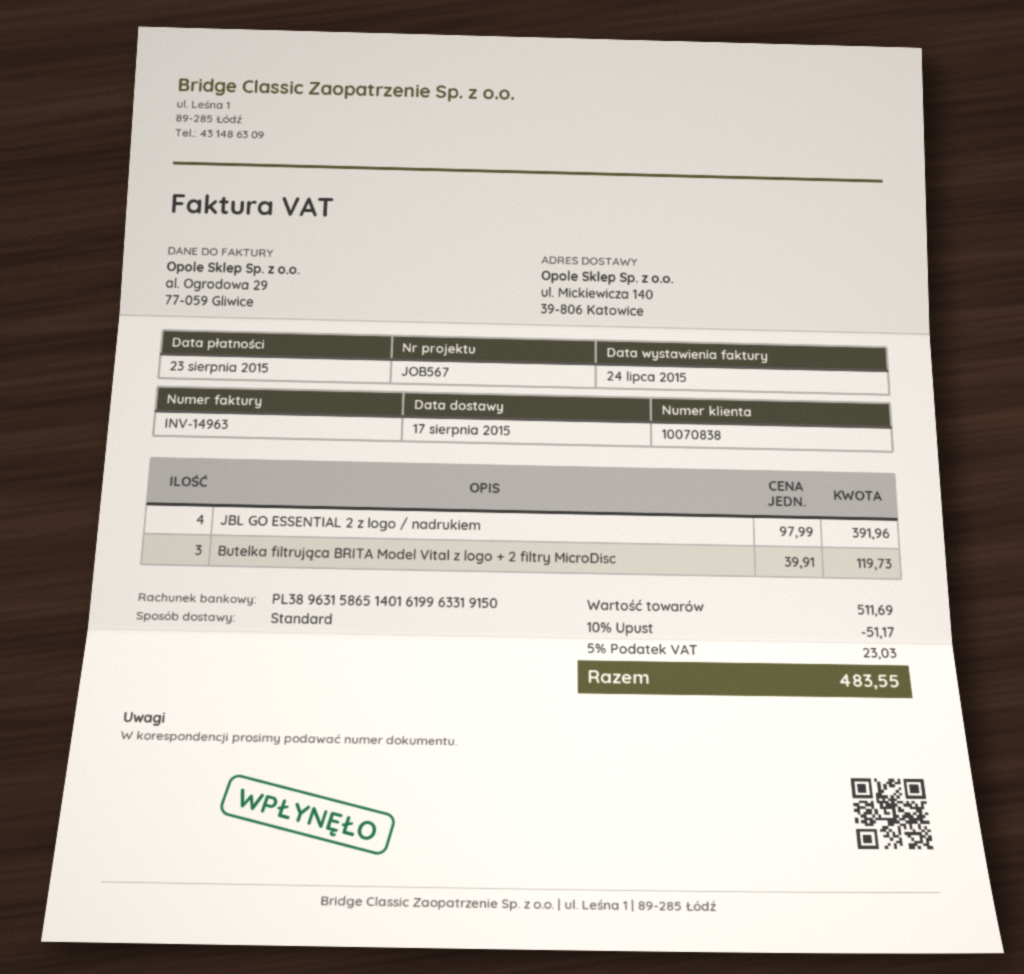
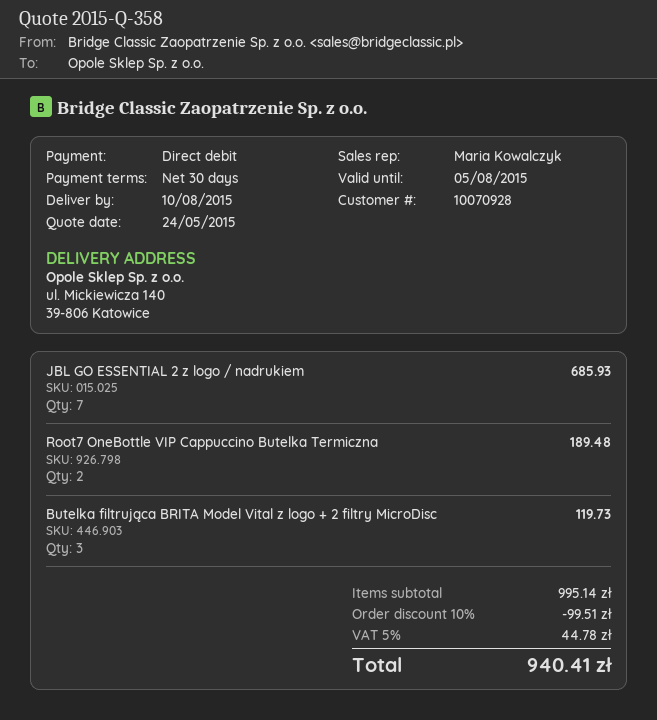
delivery date: 2015-08-17 -> 2015-08-10
customer number: 10070838 -> 10070928
JBL GO ESSENTIAL 2 z logo / nadrukiem: 4 for 391.96 -> 7 for 685.93
Root7 OneBottle VIP Cappuccino Butelka Termiczna: none -> 2 for 189.48
subtotal: 511.69 -> 995.14
discount: 10% = 51.17 -> 10% = 99.51
tax: 5% = 23.03 -> 5% = 44.78
total: 483.55 -> 940.41

